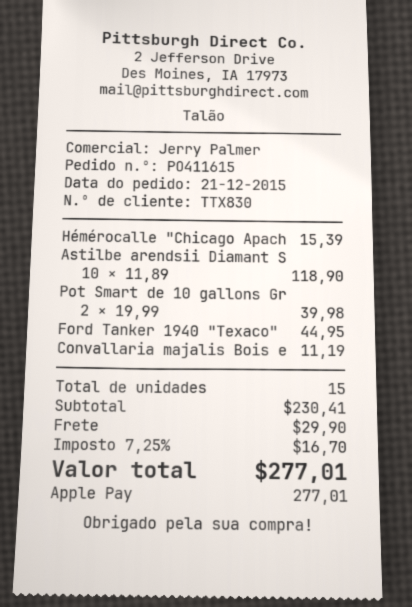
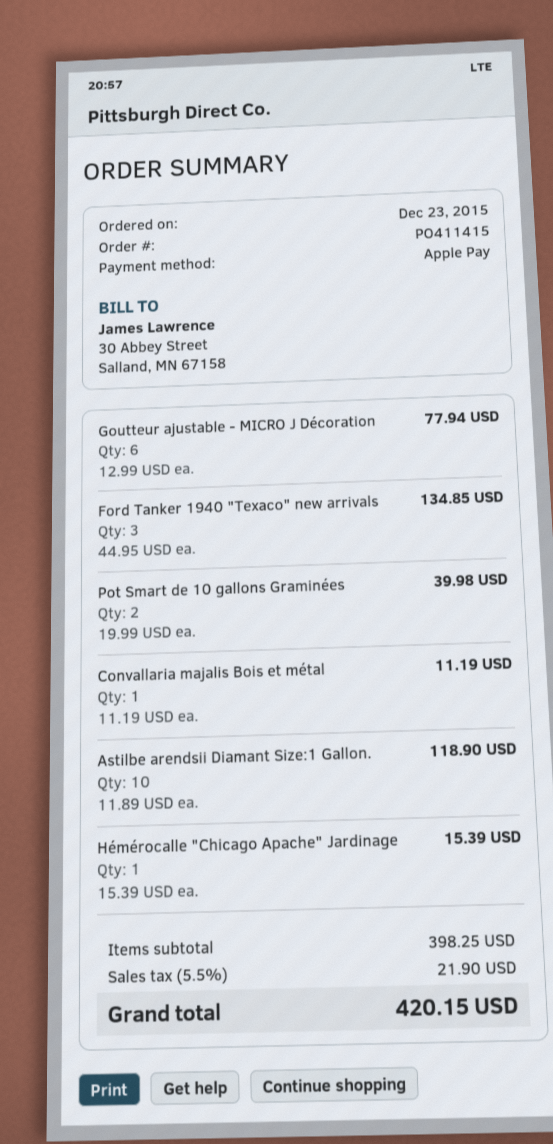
order number: PO411615 -> PO411415
order date: 2015-12-21 -> 2015-12-23
Ford Tanker 1940 "Texaco": 1 x 44.95 = 44.95 -> 3 x 44.95 = 134.85
Goutteur ajustable - MICRO J Décoration: none -> 6 x 12.99 = 77.94
subtotal: 230.41 -> 398.25
shipping: 29.90 -> none
tax: 7.25% = 16.70 -> 5.5% = 21.90
total: 277.01 -> 420.15

